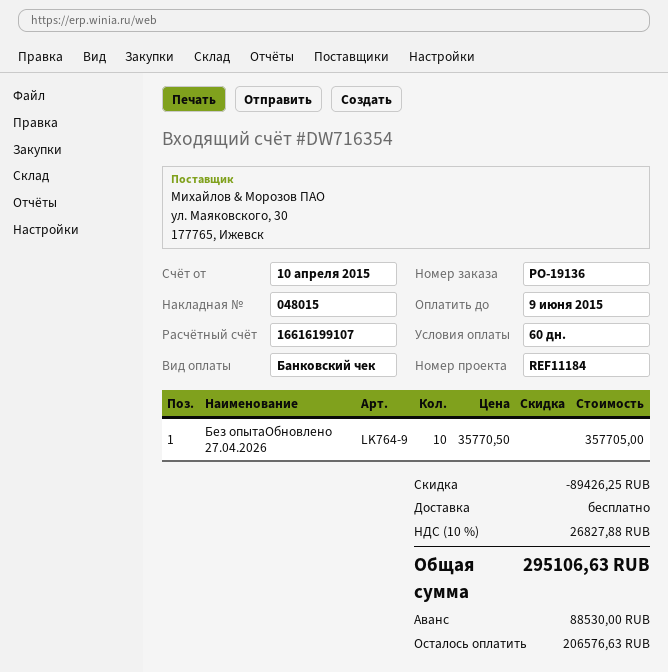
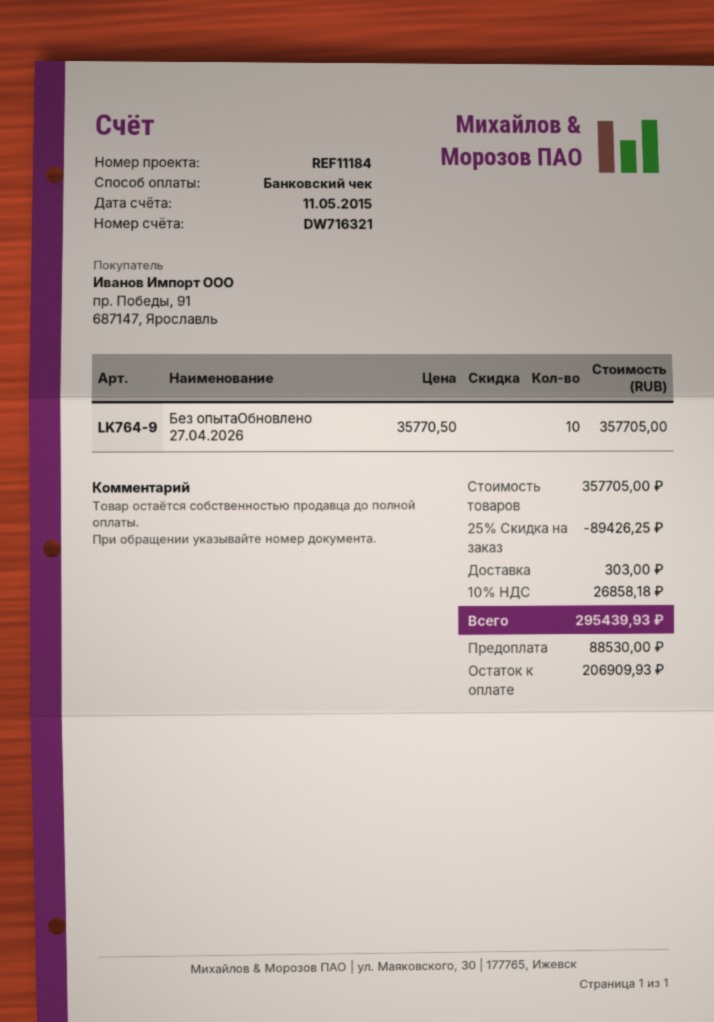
invoice number: DW716354 -> DW716321
invoice date: 2015-04-10 -> 2015-05-11
shipping: 0.00 -> 303.00
tax: 10% = 26827.88 -> 10% = 26858.18
total: 295106.63 -> 295439.93
balance: 206576.63 -> 206909.93

